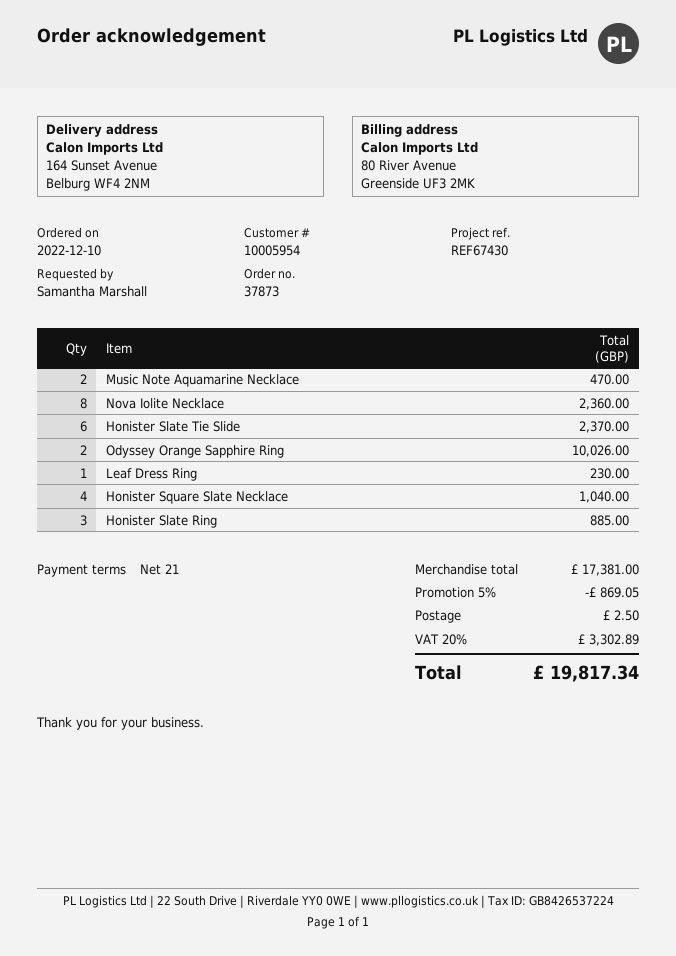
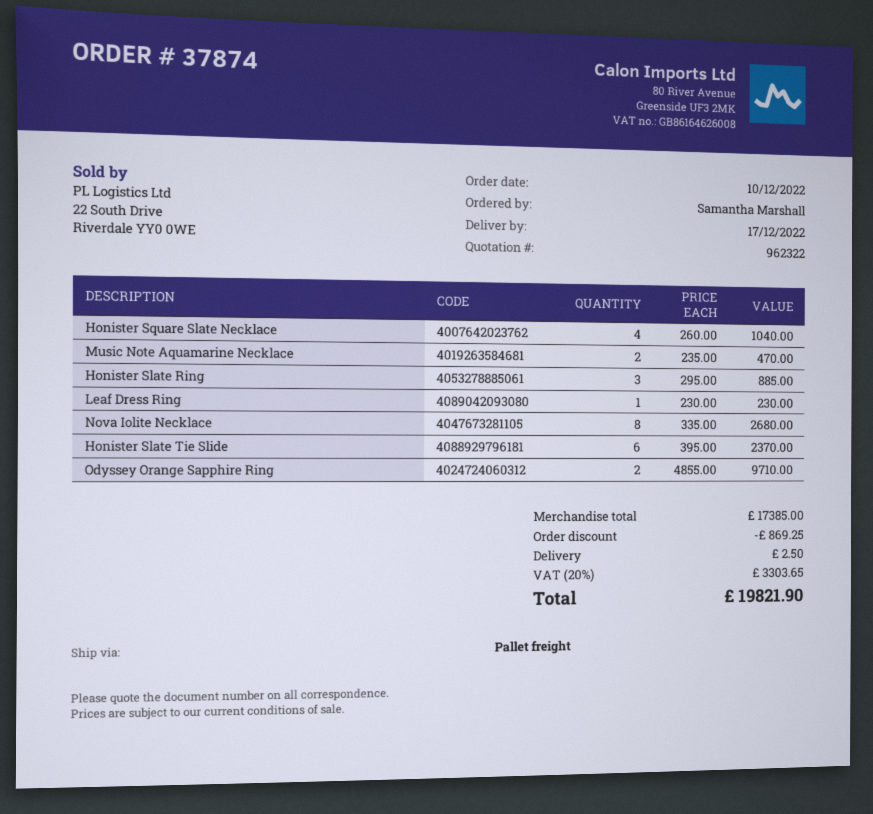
order number: 37873 -> 37874
Nova Iolite Necklace: 8 for 2360.00 -> 8 for 2680.00
Odyssey Orange Sapphire Ring: 2 for 10026.00 -> 2 for 9710.00
subtotal: 17381.00 -> 17385.00
discount: 869.05 -> 869.25
tax: 20% = 3302.89 -> 20% = 3303.65
total: 19817.34 -> 19821.90

